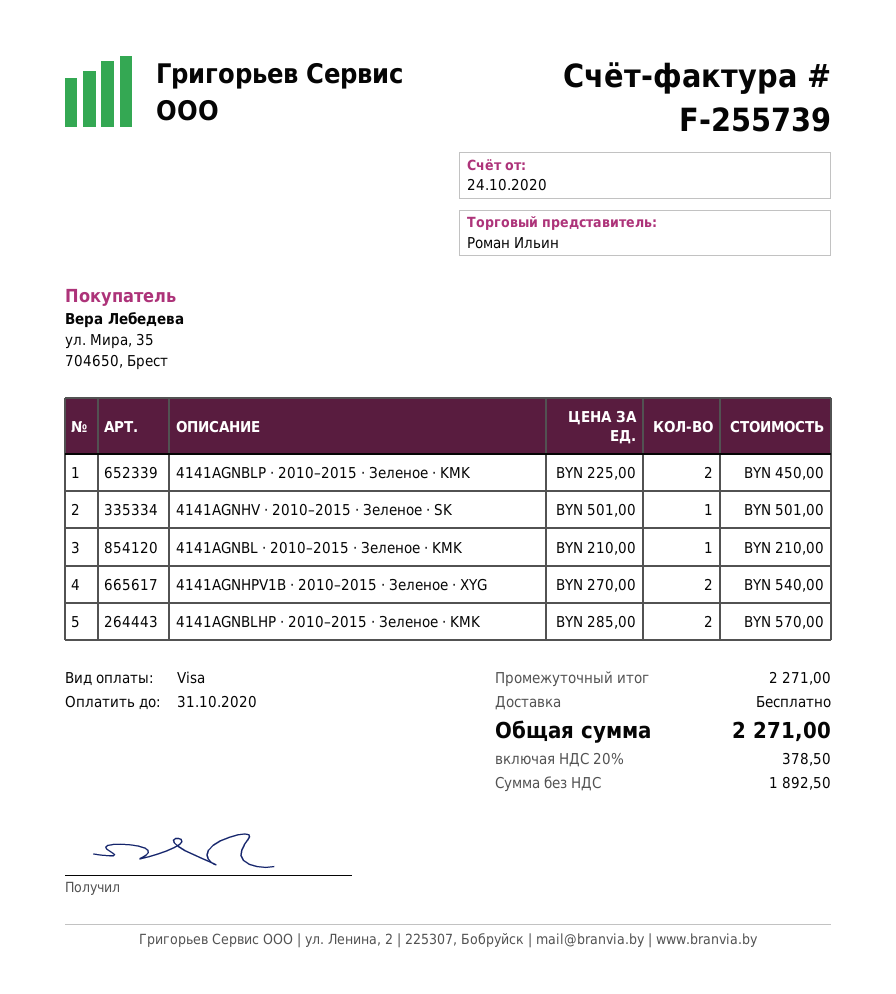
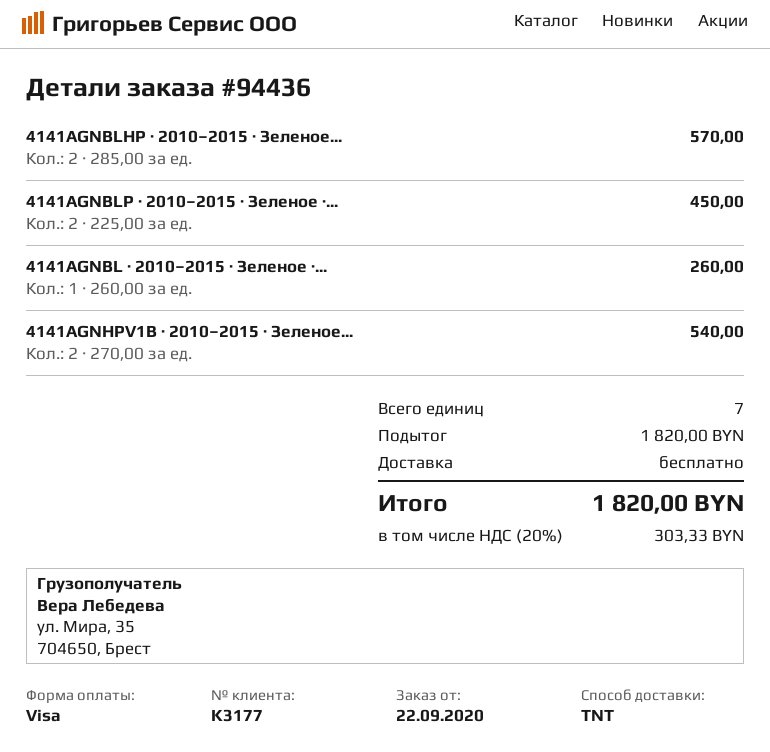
4141AGNHV · 2010–2015 · Зеленое · SK: 1 x 501.00 = 501.00 -> none
4141AGNBL · 2010–2015 · Зеленое · KMK: 1 x 210.00 = 210.00 -> 1 x 260.00 = 260.00
subtotal: 2271.00 -> 1820.00
tax: 20% = 378.50 -> 20% = 303.33
total: 2271.00 -> 1820.00

